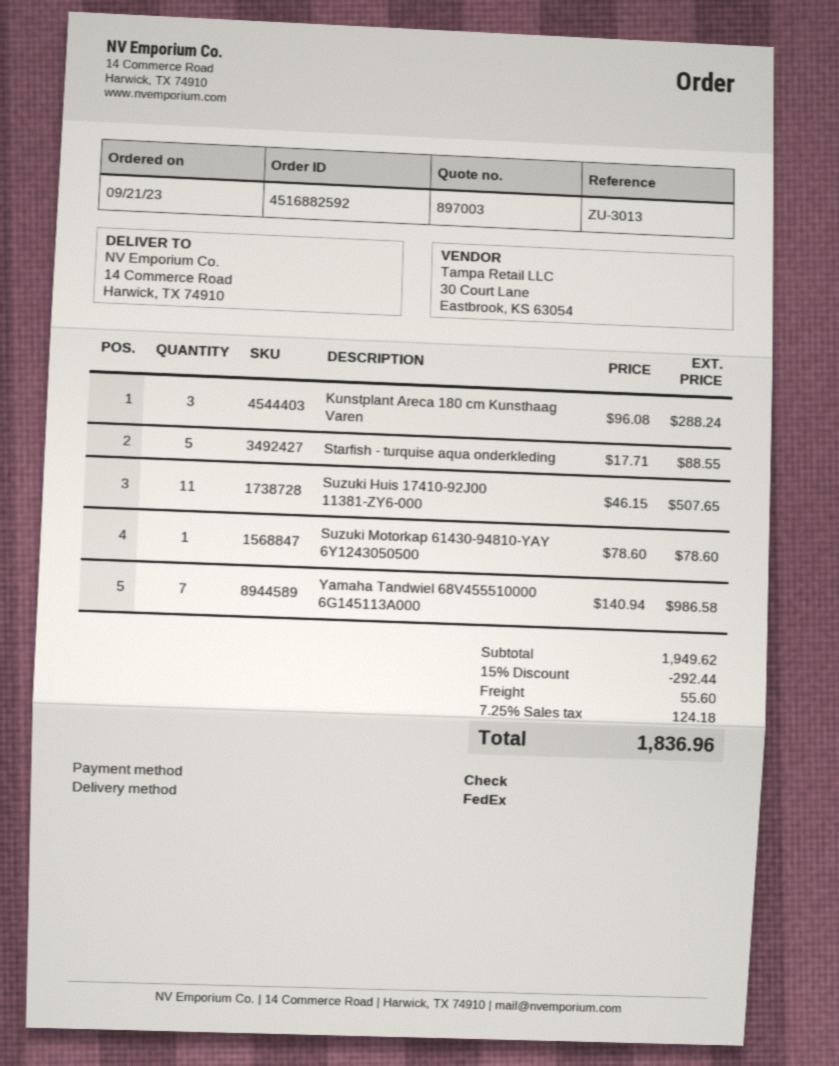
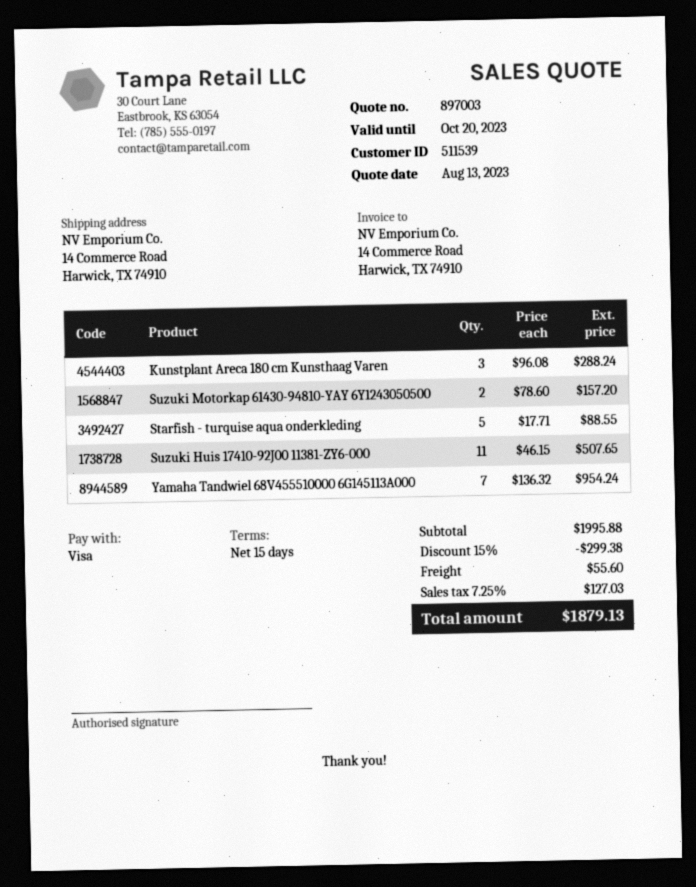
payment method: cheque -> Visa
Suzuki Motorkap 61430-94810-YAY 6Y1243050500: 1 x 78.60 = 78.60 -> 2 x 78.60 = 157.20
Yamaha Tandwiel 68V455510000 6G145113A000: 7 x 140.94 = 986.58 -> 7 x 136.32 = 954.24
subtotal: 1949.62 -> 1995.88
discount: 15% = 292.44 -> 15% = 299.38
tax: 7.25% = 124.18 -> 7.25% = 127.03
total: 1836.96 -> 1879.13

